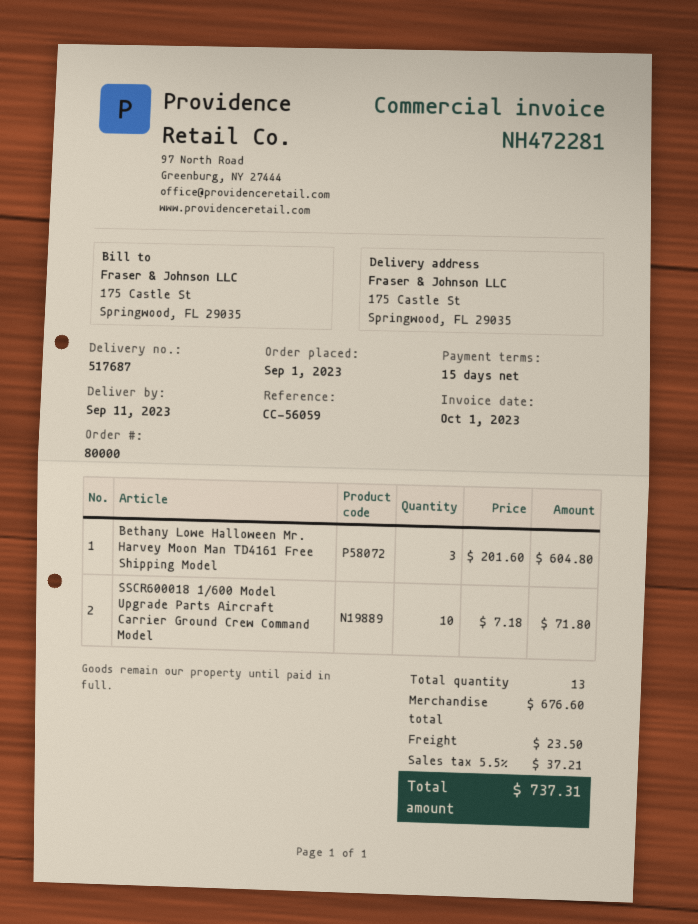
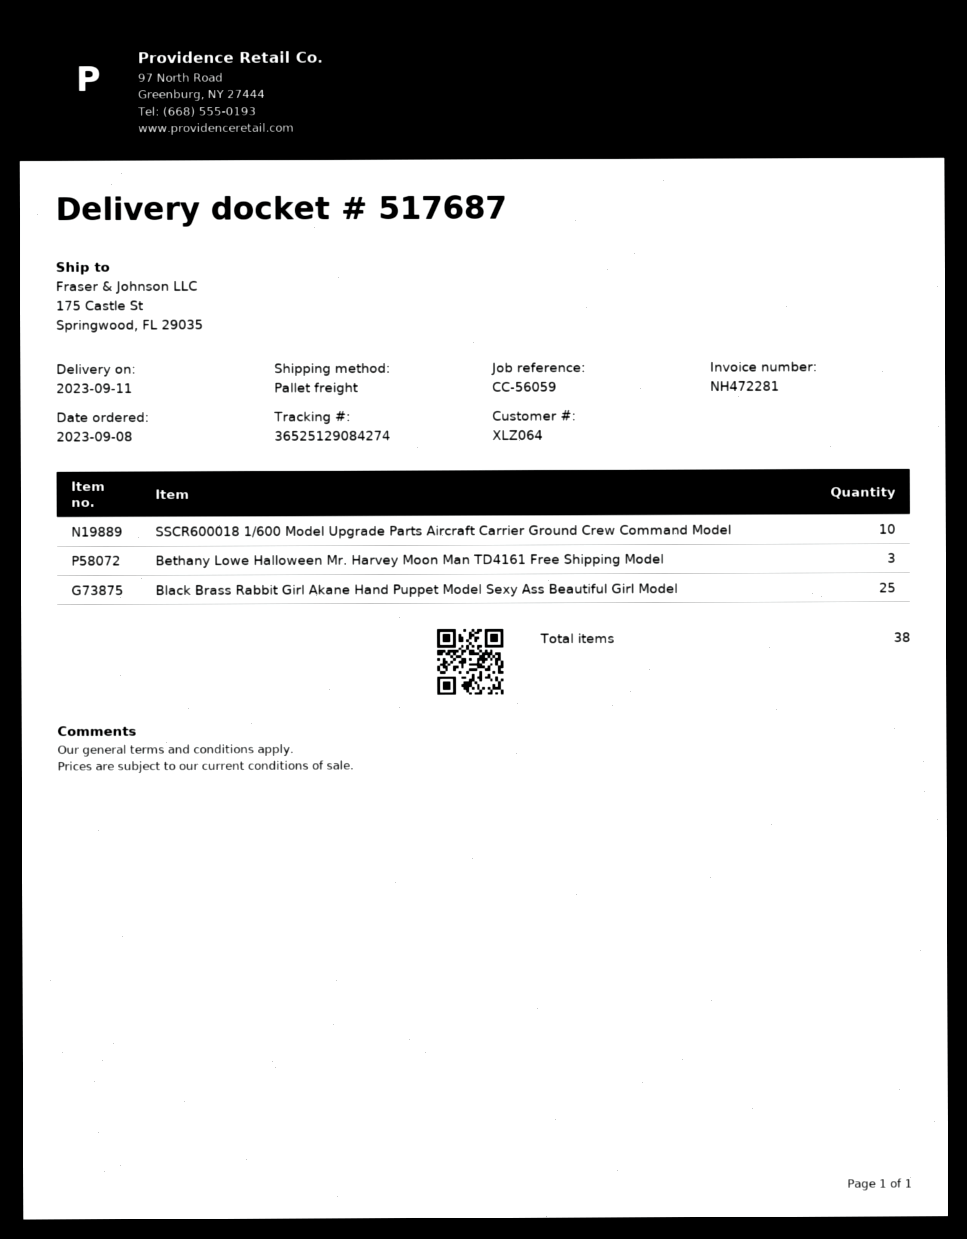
order date: 2023-09-01 -> 2023-09-08
Black Brass Rabbit Girl Akane Hand Puppet Model Sexy Ass Beautiful Girl Model: none -> 25
total quantity: 13 -> 38

